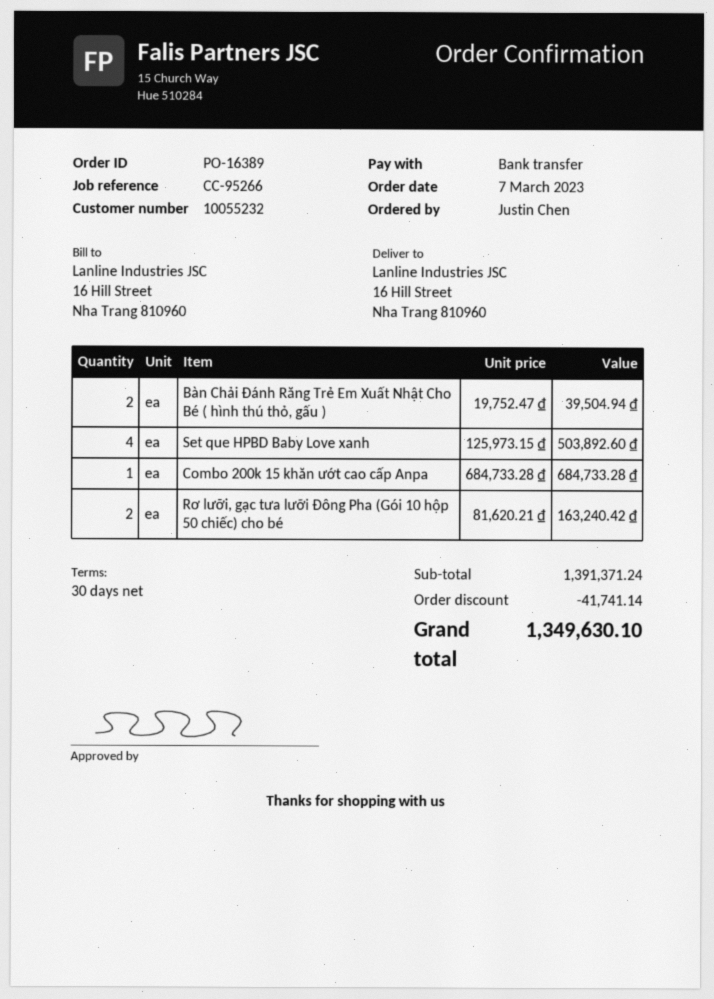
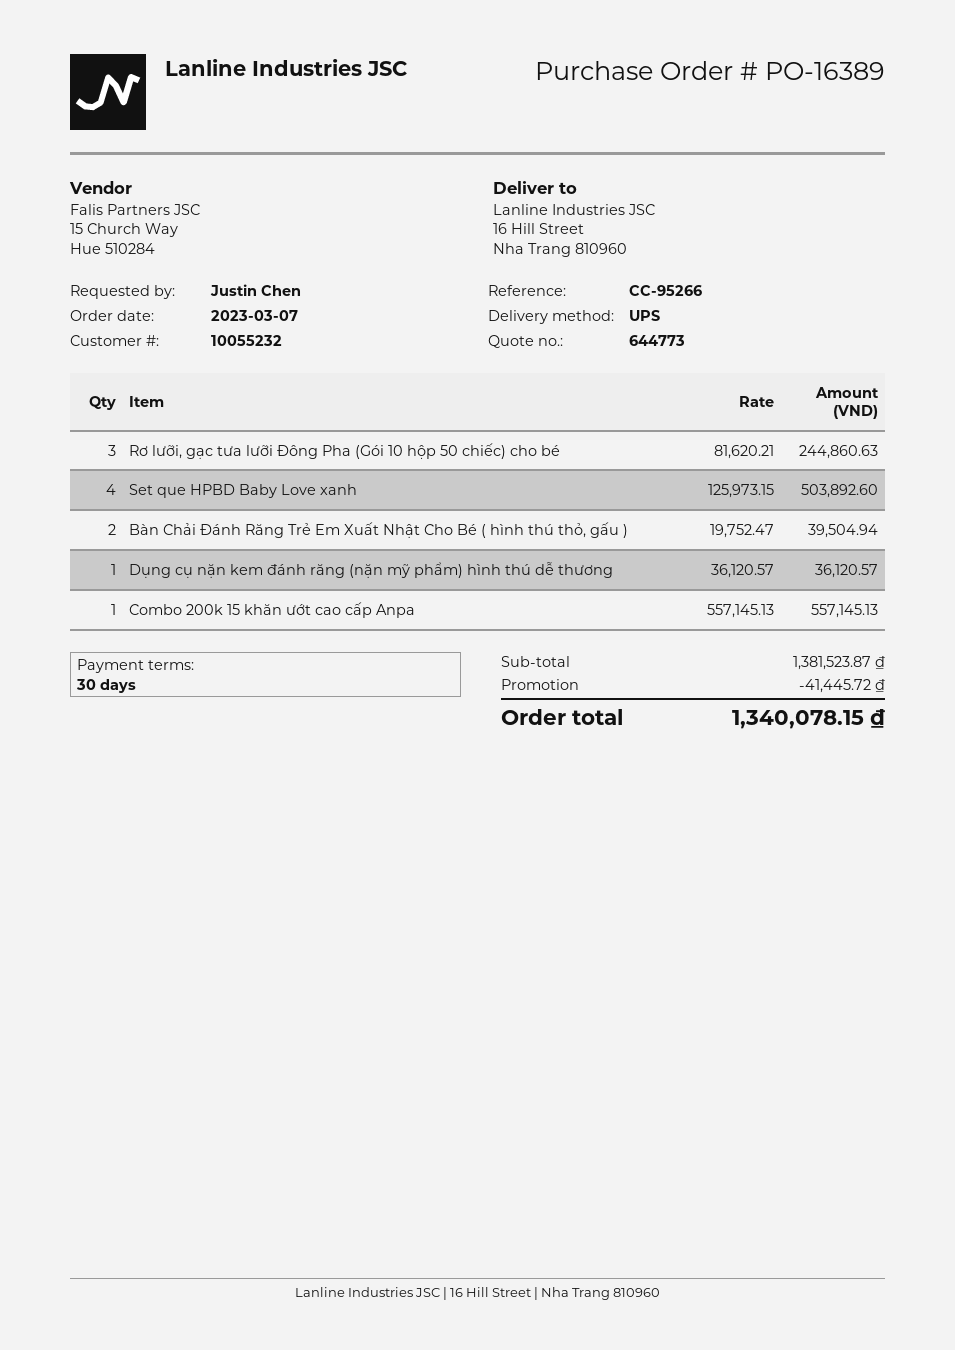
Combo 200k 15 khăn ướt cao cấp Anpa: 1 x 684733.28 = 684733.28 -> 1 x 557145.13 = 557145.13
Rơ lưỡi, gạc tưa lưỡi Đông Pha (Gói 10 hộp 50 chiếc) cho bé: 2 x 81620.21 = 163240.42 -> 3 x 81620.21 = 244860.63
Dụng cụ nặn kem đánh răng (nặn mỹ phẩm) hình thú dễ thương: none -> 1 x 36120.57 = 36120.57
subtotal: 1391371.24 -> 1381523.87
discount: 41741.14 -> 41445.72
total: 1349630.10 -> 1340078.15

